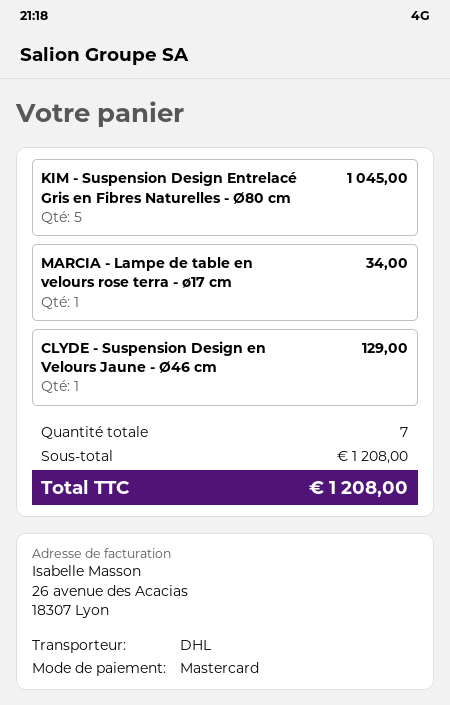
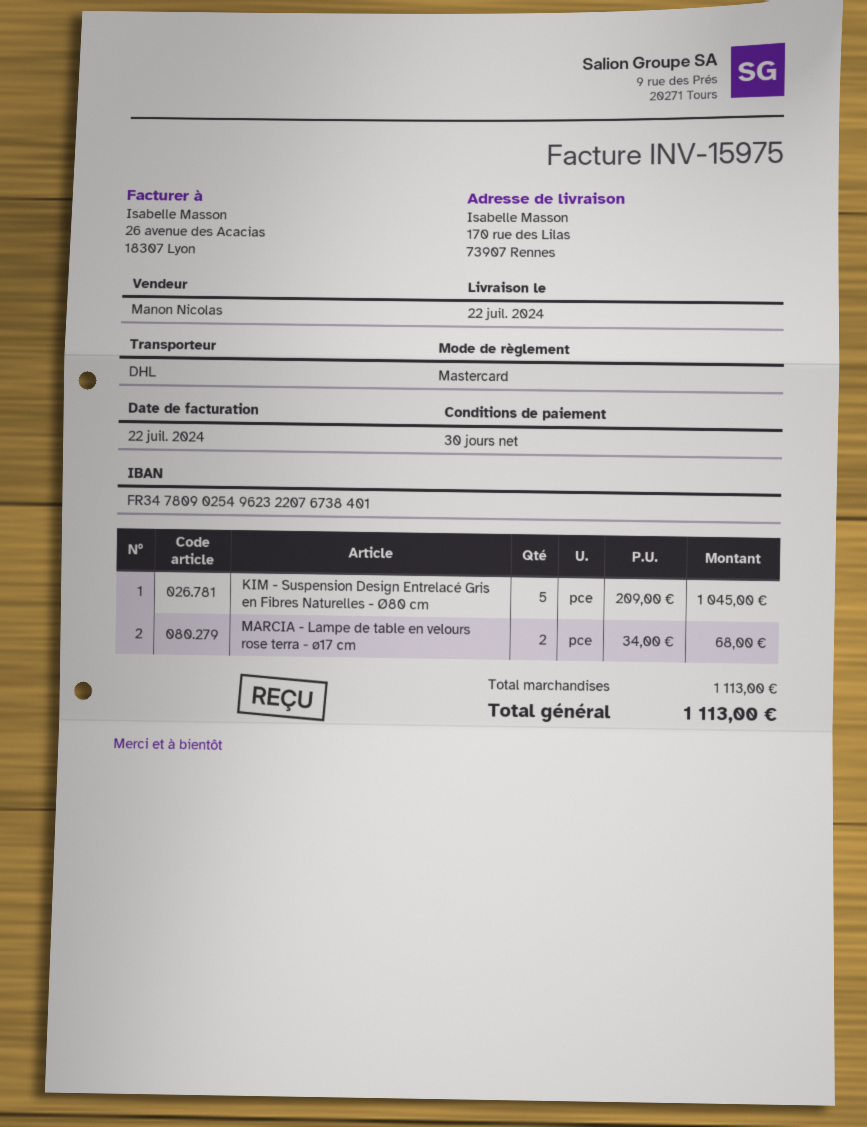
MARCIA - Lampe de table en velours rose terra - ø17 cm: 1 for 34.00 -> 2 for 68.00
CLYDE - Suspension Design en Velours Jaune - Ø46 cm: 1 for 129.00 -> none
subtotal: 1208.00 -> 1113.00
total: 1208.00 -> 1113.00

